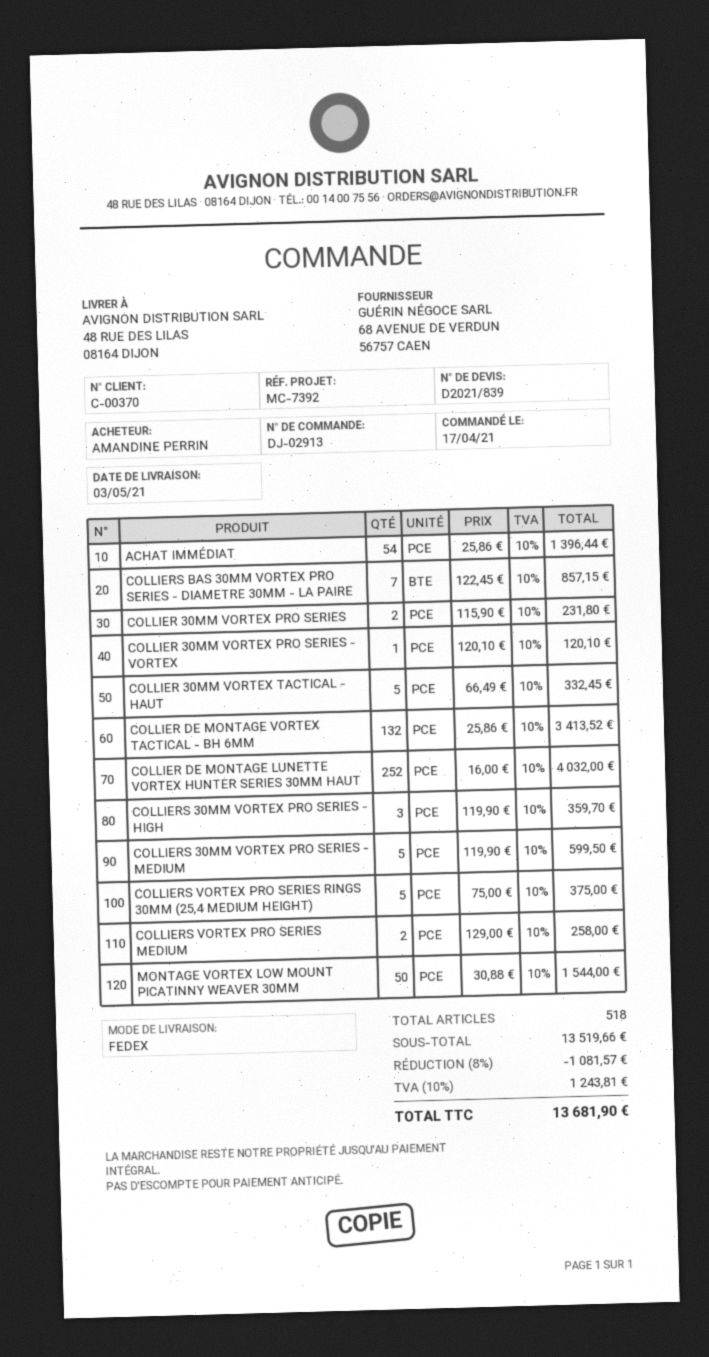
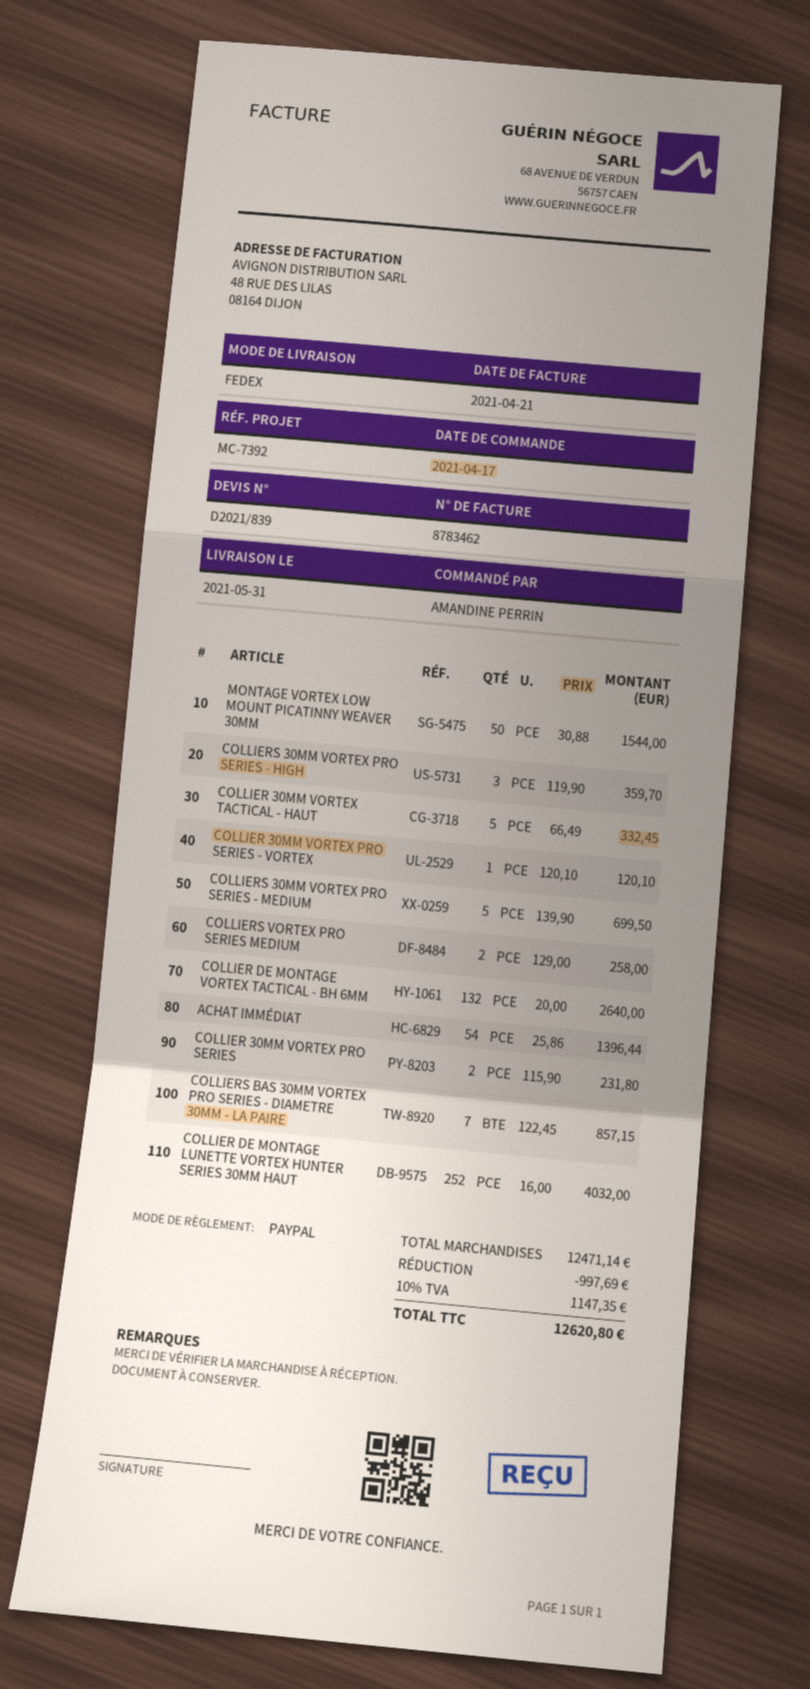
delivery date: 2021-05-03 -> 2021-05-31
COLLIER DE MONTAGE VORTEX TACTICAL - BH 6MM: 132 x 25.86 = 3413.52 -> 132 x 20.00 = 2640.00
COLLIERS 30MM VORTEX PRO SERIES - MEDIUM: 5 x 119.90 = 599.50 -> 5 x 139.90 = 699.50
COLLIERS VORTEX PRO SERIES RINGS 30MM (25,4 MEDIUM HEIGHT): 5 x 75.00 = 375.00 -> none
subtotal: 13519.66 -> 12471.14
discount: 1081.57 -> 997.69
tax: 10% = 1243.81 -> 10% = 1147.35
total: 13681.90 -> 12620.80

